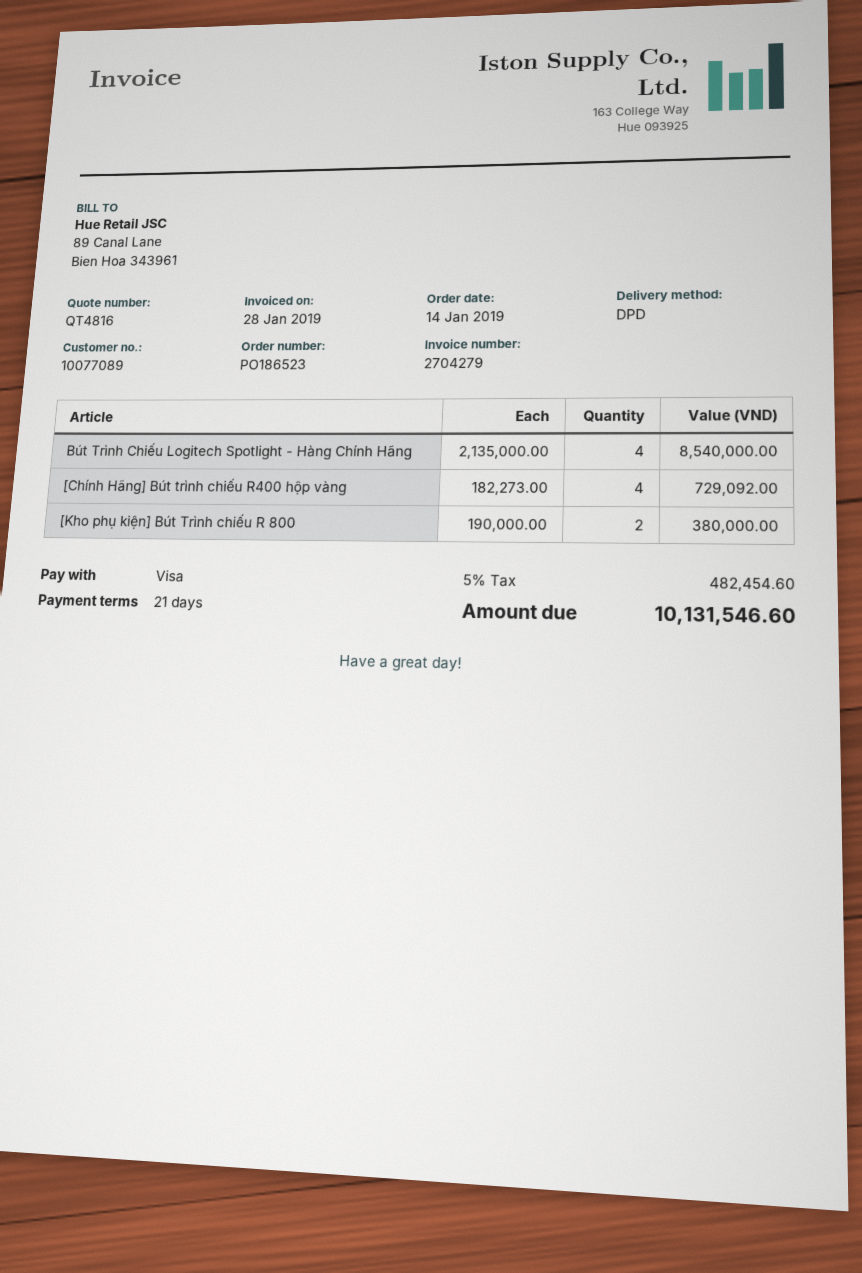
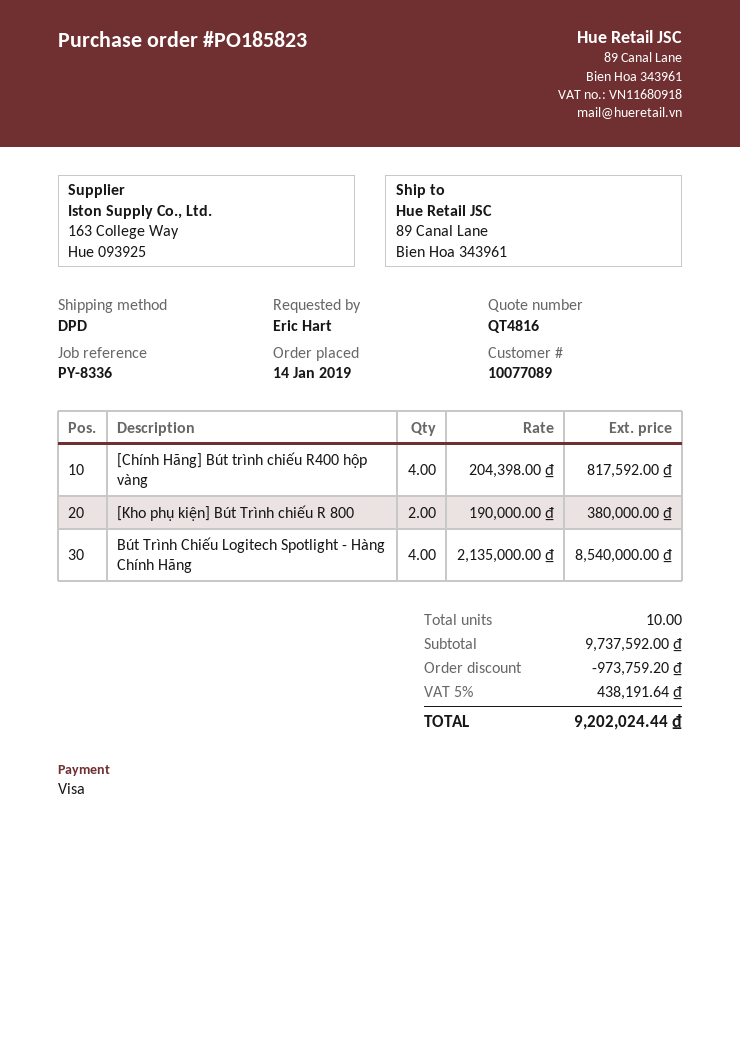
order number: PO186523 -> PO185823
[Chính Hãng] Bút trình chiếu R400 hộp vàng: 4 x 182273.00 = 729092.00 -> 4 x 204398.00 = 817592.00
discount: none -> 973759.20
tax: 5% = 482454.60 -> 5% = 438191.64
total: 10131546.60 -> 9202024.44

